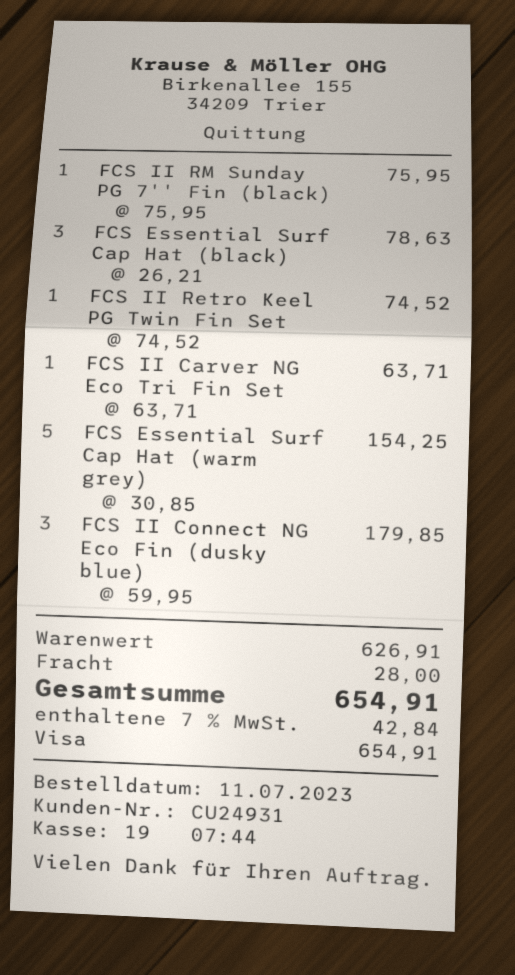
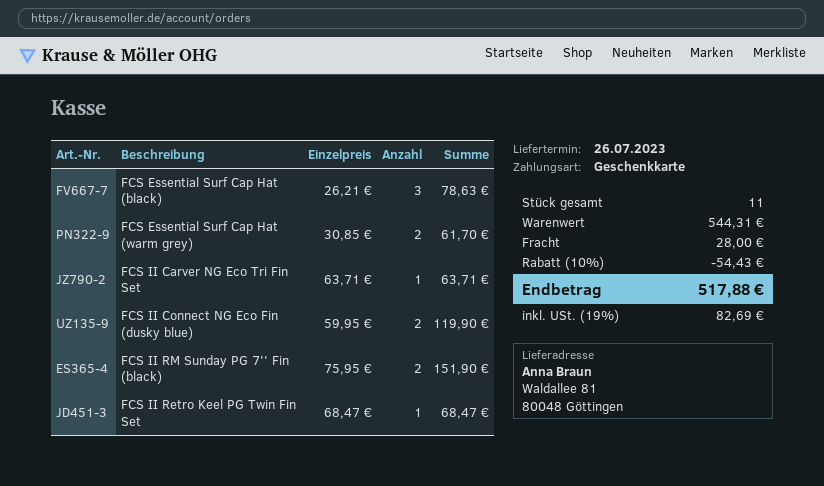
payment method: Visa -> gift card
FCS II RM Sunday PG 7'' Fin (black): 1 x 75.95 = 75.95 -> 2 x 75.95 = 151.90
FCS II Retro Keel PG Twin Fin Set: 1 x 74.52 = 74.52 -> 1 x 68.47 = 68.47
FCS Essential Surf Cap Hat (warm grey): 5 x 30.85 = 154.25 -> 2 x 30.85 = 61.70
FCS II Connect NG Eco Fin (dusky blue): 3 x 59.95 = 179.85 -> 2 x 59.95 = 119.90
subtotal: 626.91 -> 544.31
discount: none -> 10% = 54.43
tax: 7% = 42.84 -> 19% = 82.69
total: 654.91 -> 517.88

